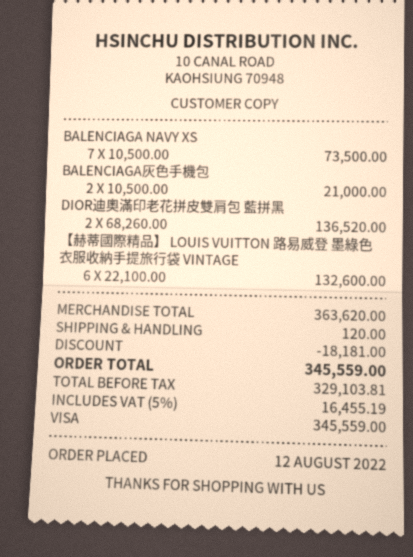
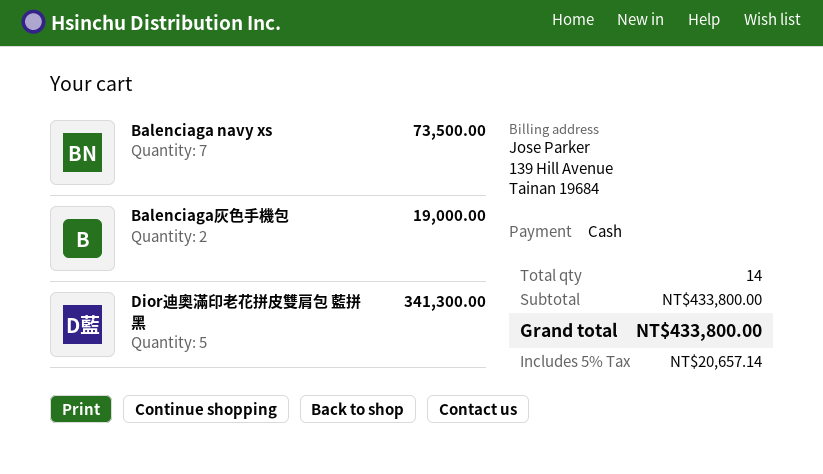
payment method: Visa -> cash
BALENCIAGA灰色手機包: 2 for 21000.00 -> 2 for 19000.00
DIOR迪奧滿印老花拼皮雙肩包 藍拼黑: 2 for 136520.00 -> 5 for 341300.00
【赫蒂國際精品】 LOUIS VUITTON 路易威登 墨綠色 衣服收納手提旅行袋 VINTAGE: 6 for 132600.00 -> none
subtotal: 363620.00 -> 433800.00
discount: 18181.00 -> none
shipping: 120.00 -> none
tax: 5% = 16455.19 -> 5% = 20657.14
total: 345559.00 -> 433800.00

